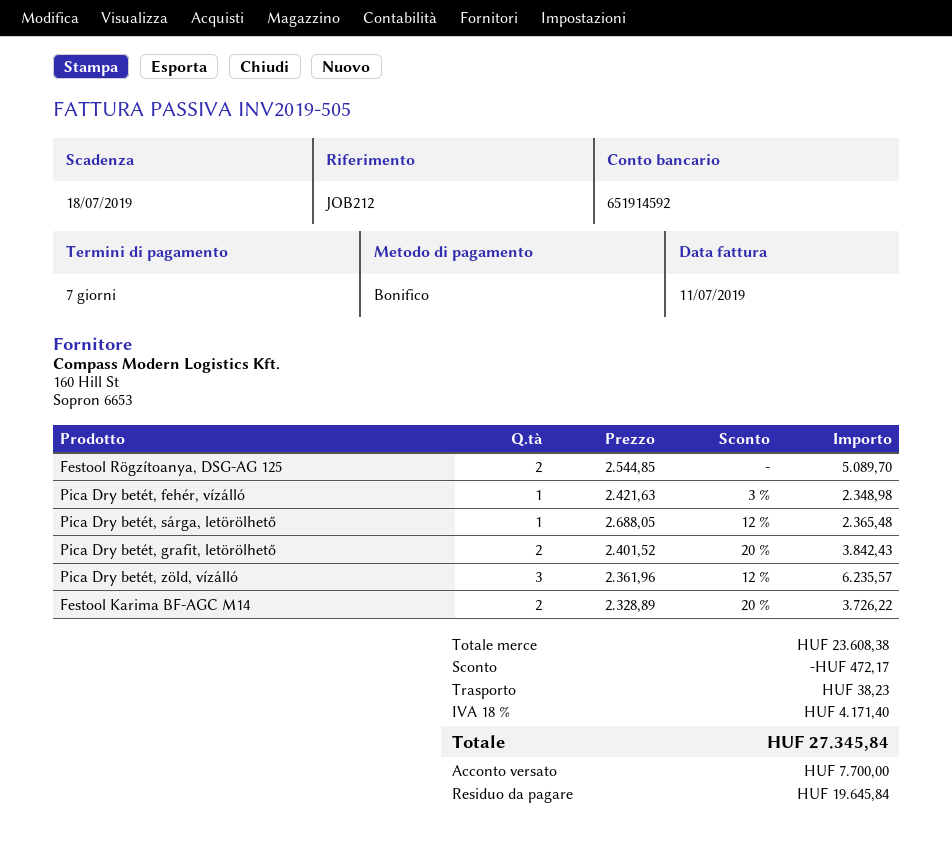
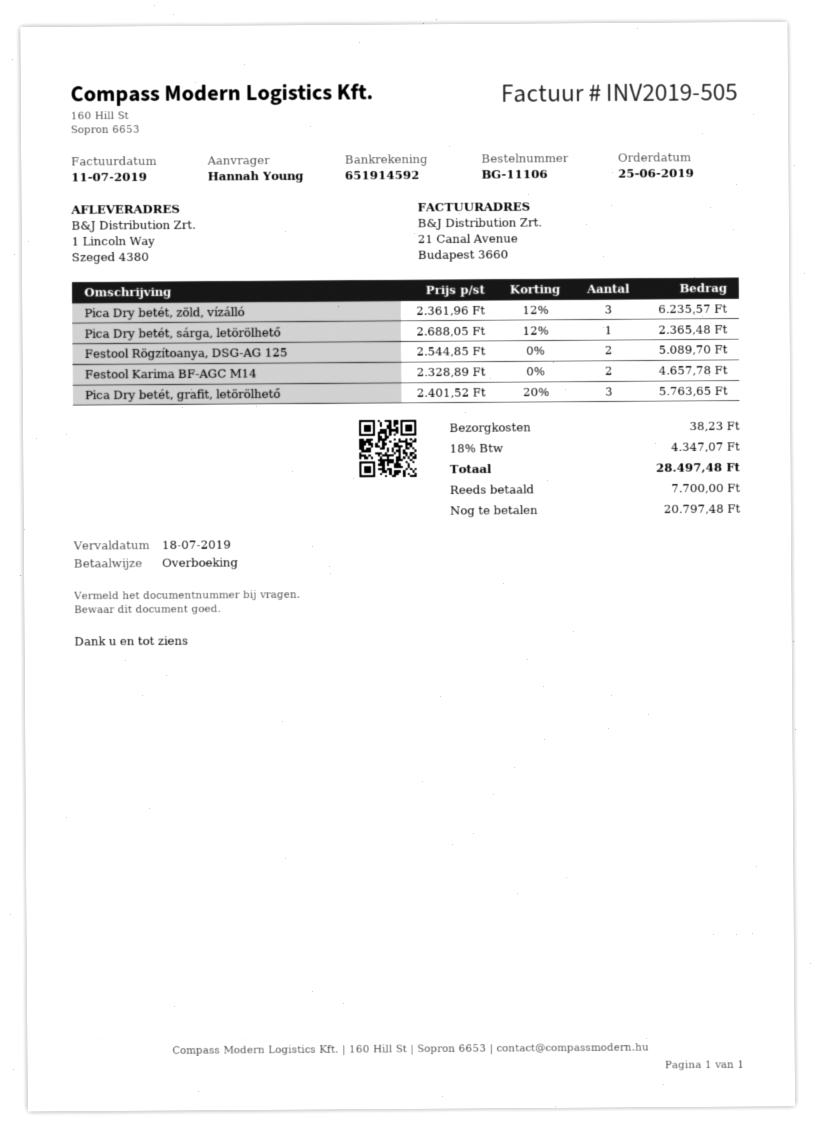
Pica Dry betét, fehér, vízálló: 1 x 2421.63 - 3% = 2348.98 -> none
Pica Dry betét, grafit, letörölhető: 2 x 2401.52 - 20% = 3842.43 -> 3 x 2401.52 - 20% = 5763.65
Festool Karima BF-AGC M14: 2 x 2328.89 - 20% = 3726.22 -> 2 x 2328.89 = 4657.78
discount: 472.17 -> none
tax: 18% = 4171.40 -> 18% = 4347.07
total: 27345.84 -> 28497.48
balance: 19645.84 -> 20797.48

